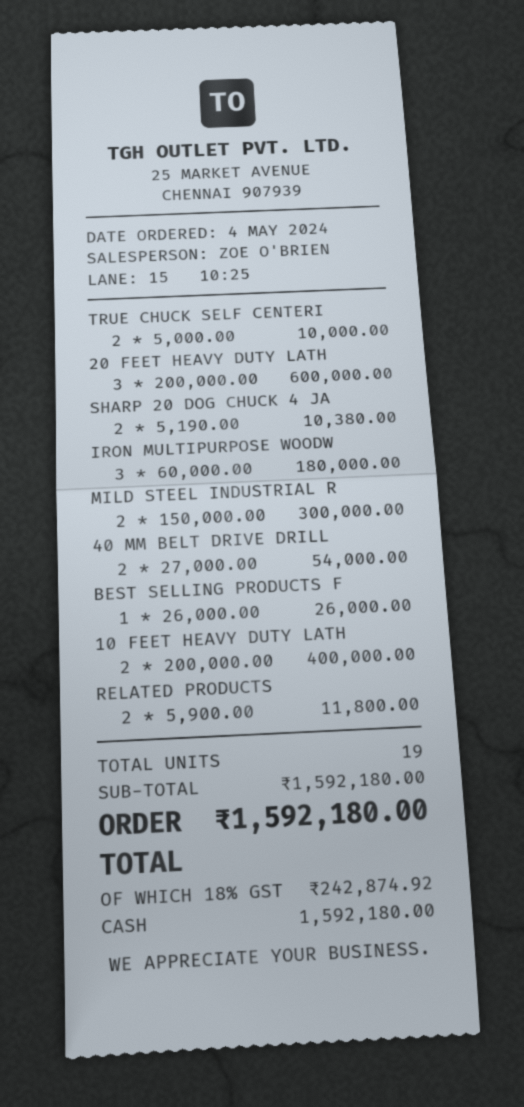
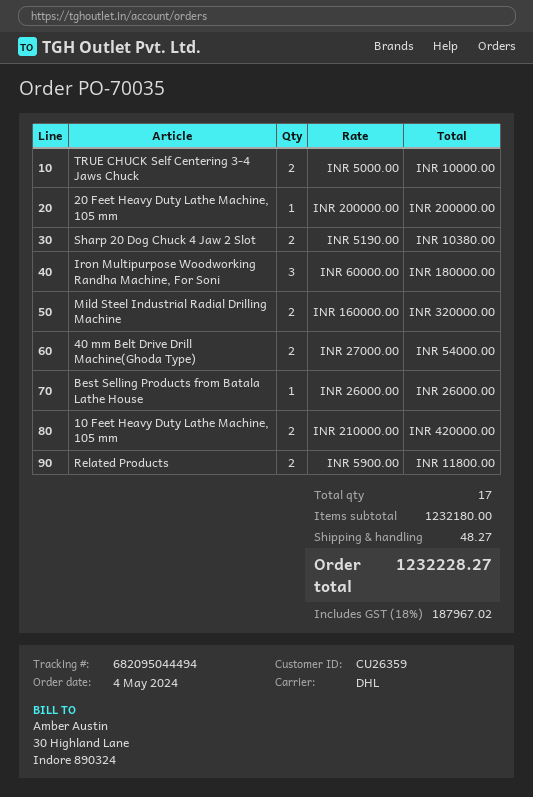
20 FEET HEAVY DUTY LATH: 3 x 200000.00 = 600000.00 -> 1 x 200000.00 = 200000.00
MILD STEEL INDUSTRIAL R: 2 x 150000.00 = 300000.00 -> 2 x 160000.00 = 320000.00
10 FEET HEAVY DUTY LATH: 2 x 200000.00 = 400000.00 -> 2 x 210000.00 = 420000.00
total quantity: 19 -> 17
subtotal: 1592180.00 -> 1232180.00
shipping: none -> 48.27
tax: 18% = 242874.92 -> 18% = 187967.02
total: 1592180.00 -> 1232228.27

